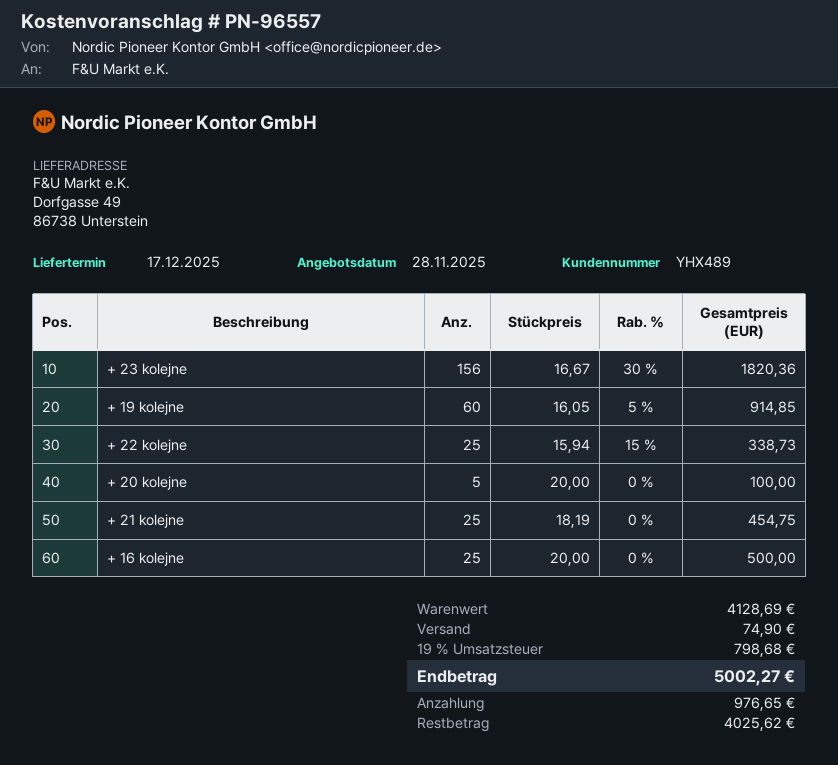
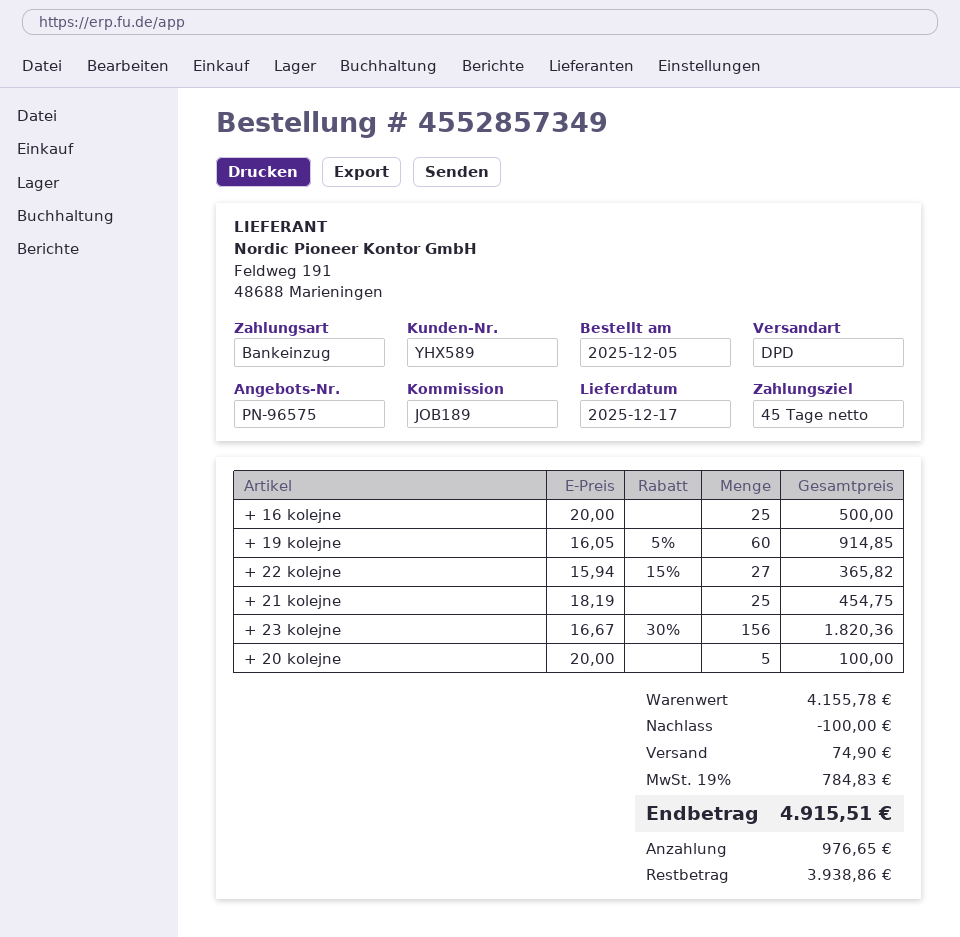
quote number: PN-96557 -> PN-96575
customer number: YHX489 -> YHX589
+ 22 kolejne: 25 x 15.94 - 15% = 338.73 -> 27 x 15.94 - 15% = 365.82
subtotal: 4128.69 -> 4155.78
discount: none -> 100.00
tax: 19% = 798.68 -> 19% = 784.83
total: 5002.27 -> 4915.51
balance: 4025.62 -> 3938.86

